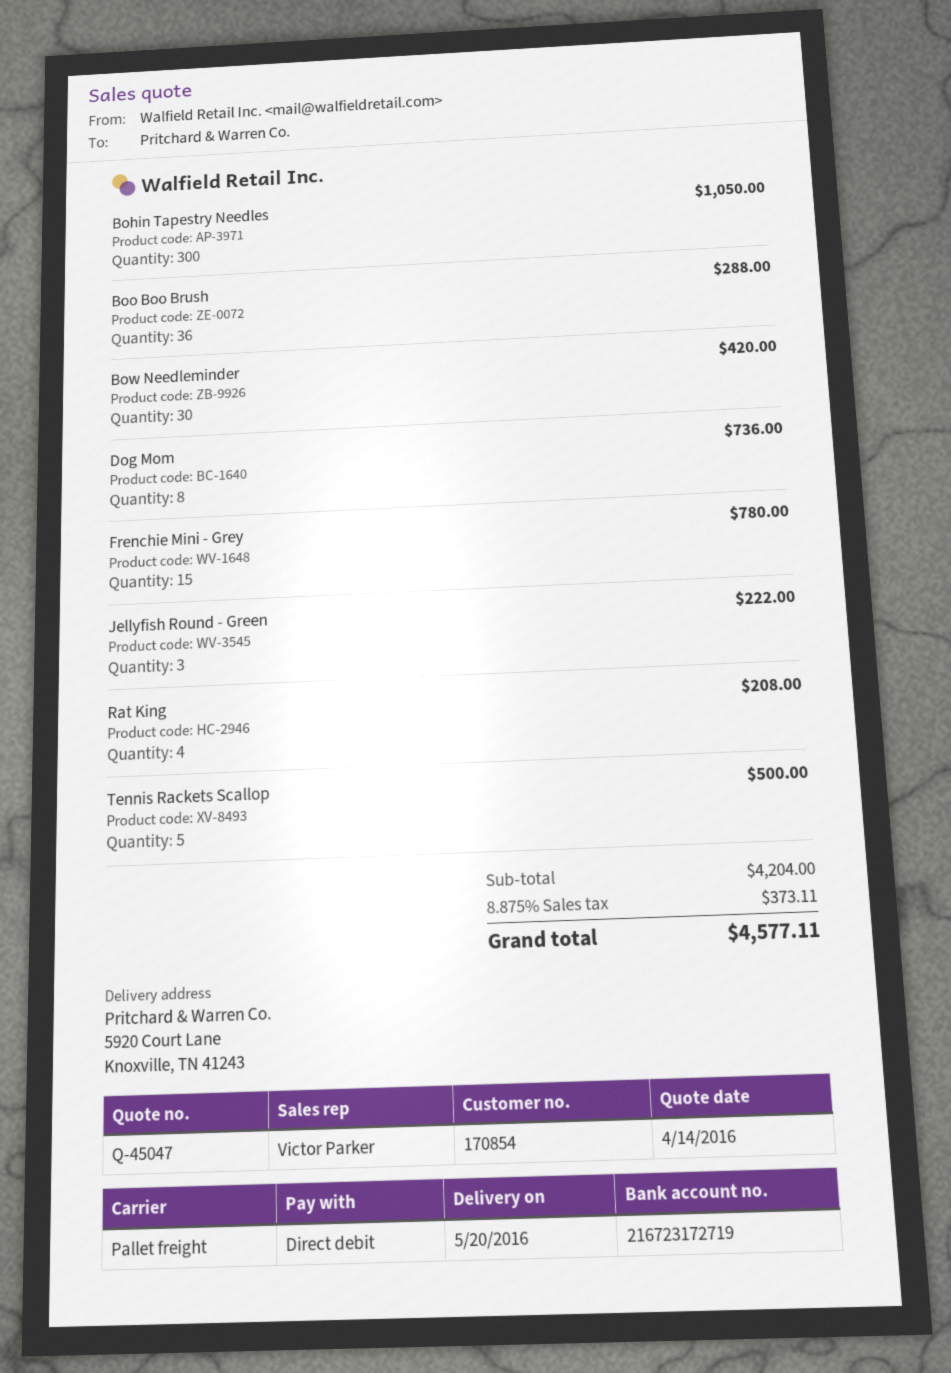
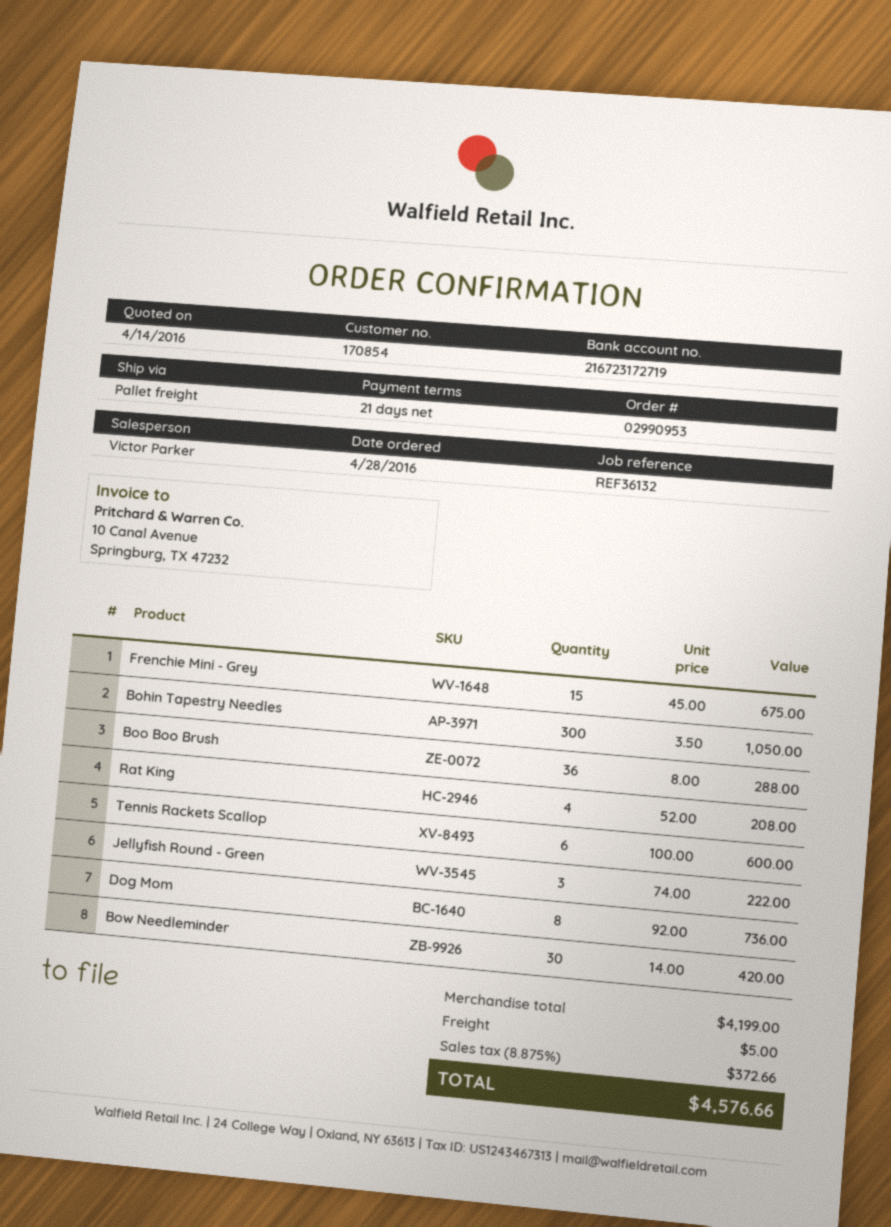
Frenchie Mini - Grey: 15 for 780.00 -> 15 for 675.00
Tennis Rackets Scallop: 5 for 500.00 -> 6 for 600.00
subtotal: 4204.00 -> 4199.00
shipping: none -> 5.00
tax: 8.875% = 373.11 -> 8.875% = 372.66
total: 4577.11 -> 4576.66

